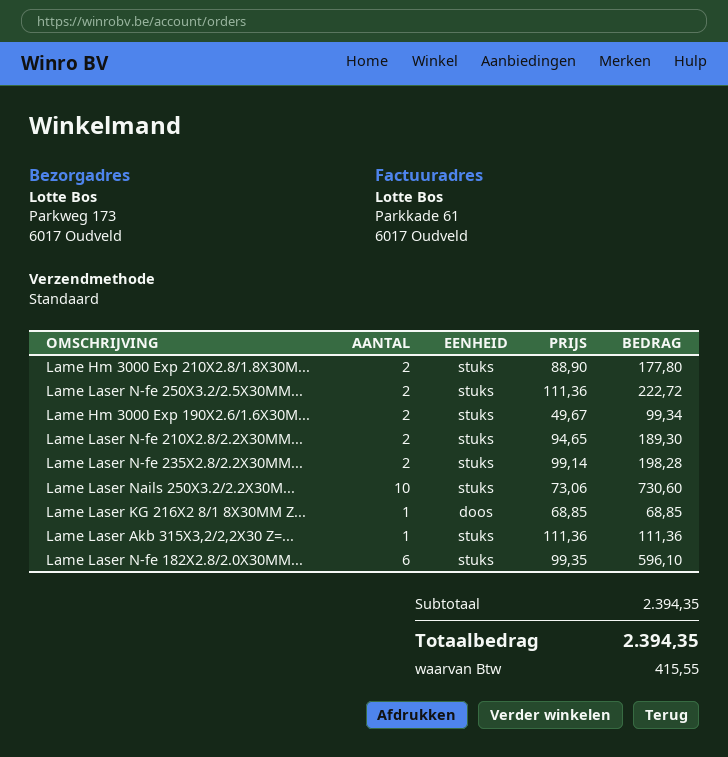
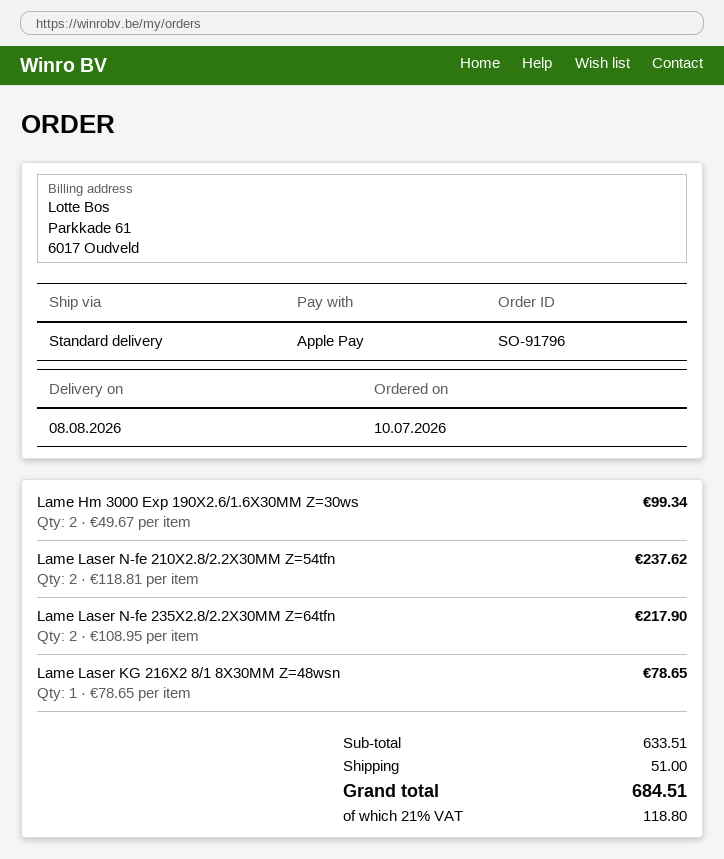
Lame Hm 3000 Exp 210X2.8/1.8X30M...: 2 x 88.90 = 177.80 -> none
Lame Laser N-fe 250X3.2/2.5X30MM...: 2 x 111.36 = 222.72 -> none
Lame Laser N-fe 210X2.8/2.2X30MM...: 2 x 94.65 = 189.30 -> 2 x 118.81 = 237.62
Lame Laser N-fe 235X2.8/2.2X30MM...: 2 x 99.14 = 198.28 -> 2 x 108.95 = 217.90
Lame Laser Nails 250X3.2/2.2X30M...: 10 x 73.06 = 730.60 -> none
Lame Laser KG 216X2 8/1 8X30MM Z...: 1 x 68.85 = 68.85 -> 1 x 78.65 = 78.65
Lame Laser Akb 315X3,2/2,2X30 Z=...: 1 x 111.36 = 111.36 -> none
Lame Laser N-fe 182X2.8/2.0X30MM...: 6 x 99.35 = 596.10 -> none
subtotal: 2394.35 -> 633.51
shipping: none -> 51.00
tax: 415.55 -> 118.80
total: 2394.35 -> 684.51

